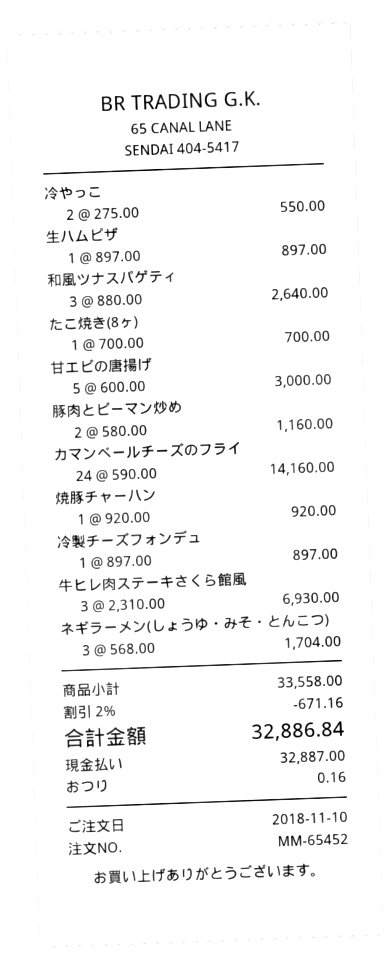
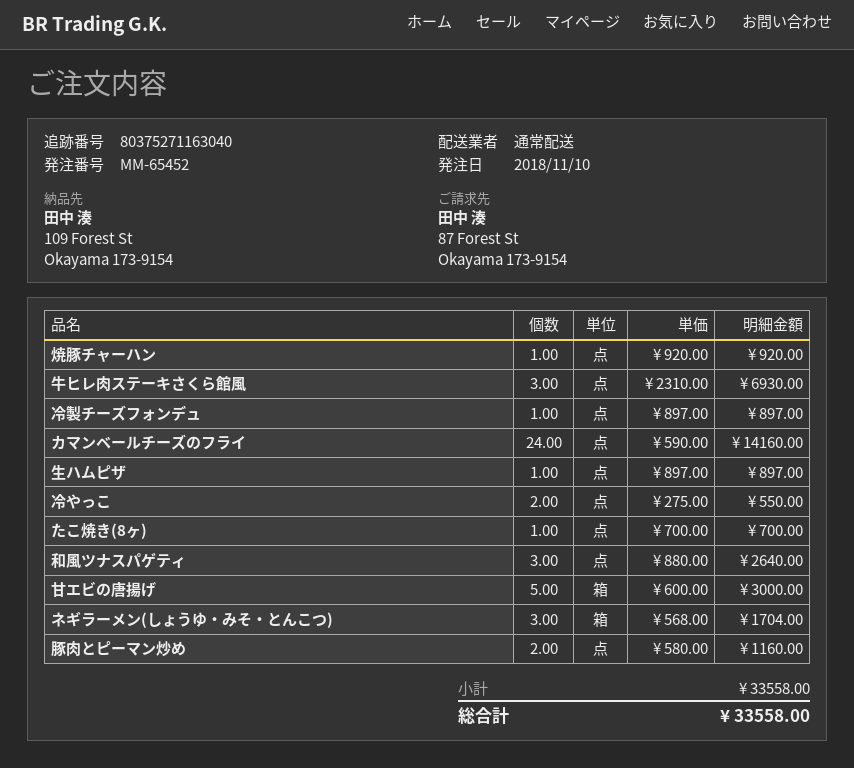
discount: 2% = 671.16 -> none
total: 32886.84 -> 33558.00

